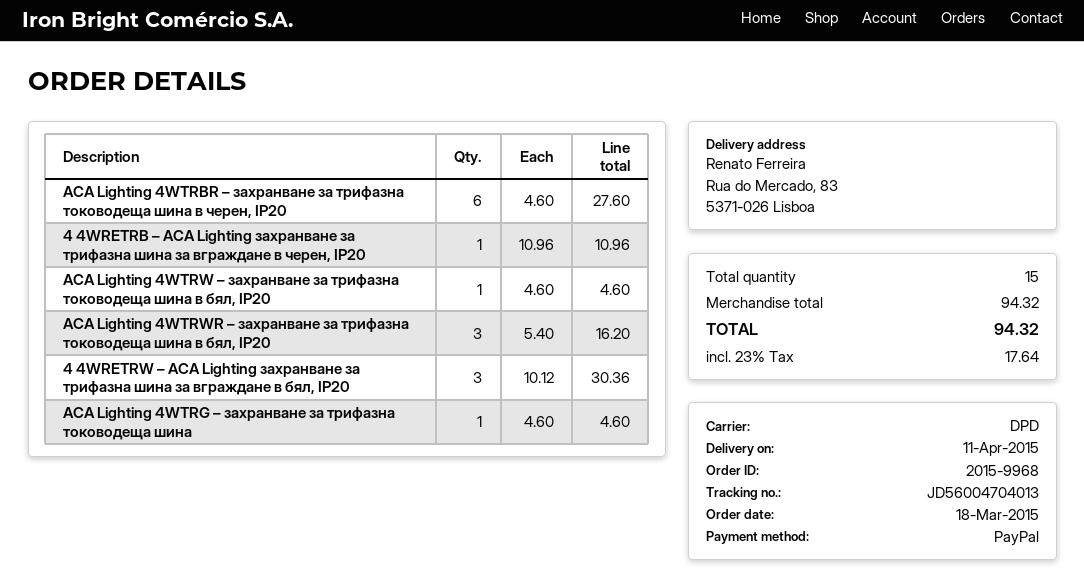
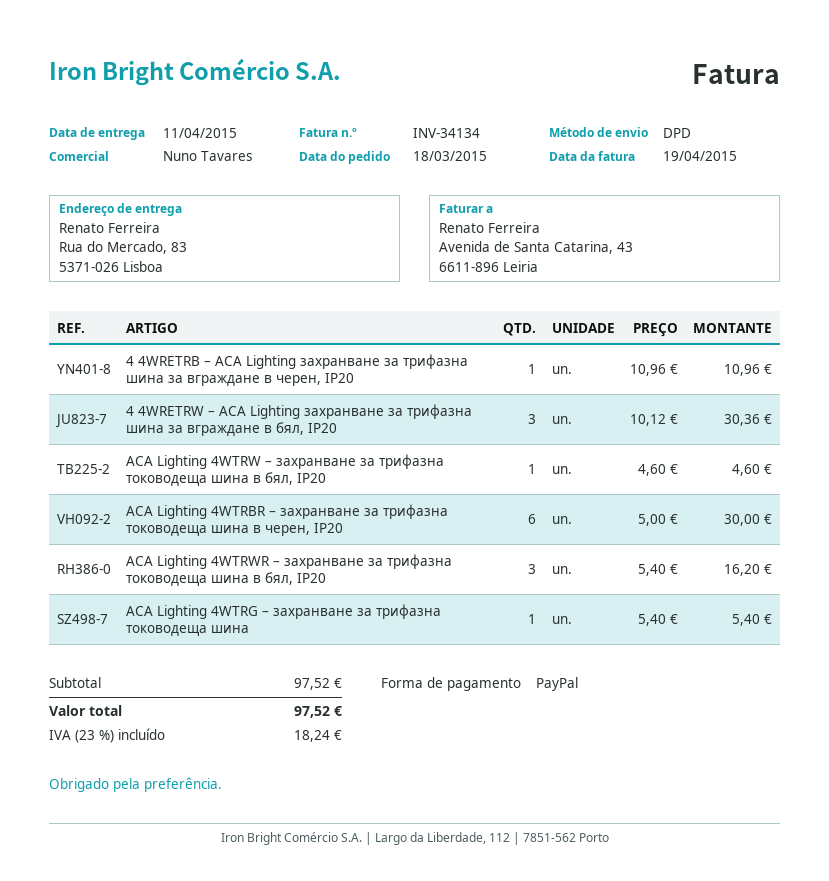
ACA Lighting 4WTRBR – захранване за трифазна тоководеща шина в черен, IP20: 6 x 4.60 = 27.60 -> 6 x 5.00 = 30.00
ACA Lighting 4WTRG – захранване за трифазна тоководеща шина: 1 x 4.60 = 4.60 -> 1 x 5.40 = 5.40
subtotal: 94.32 -> 97.52
tax: 23% = 17.64 -> 23% = 18.24
total: 94.32 -> 97.52

